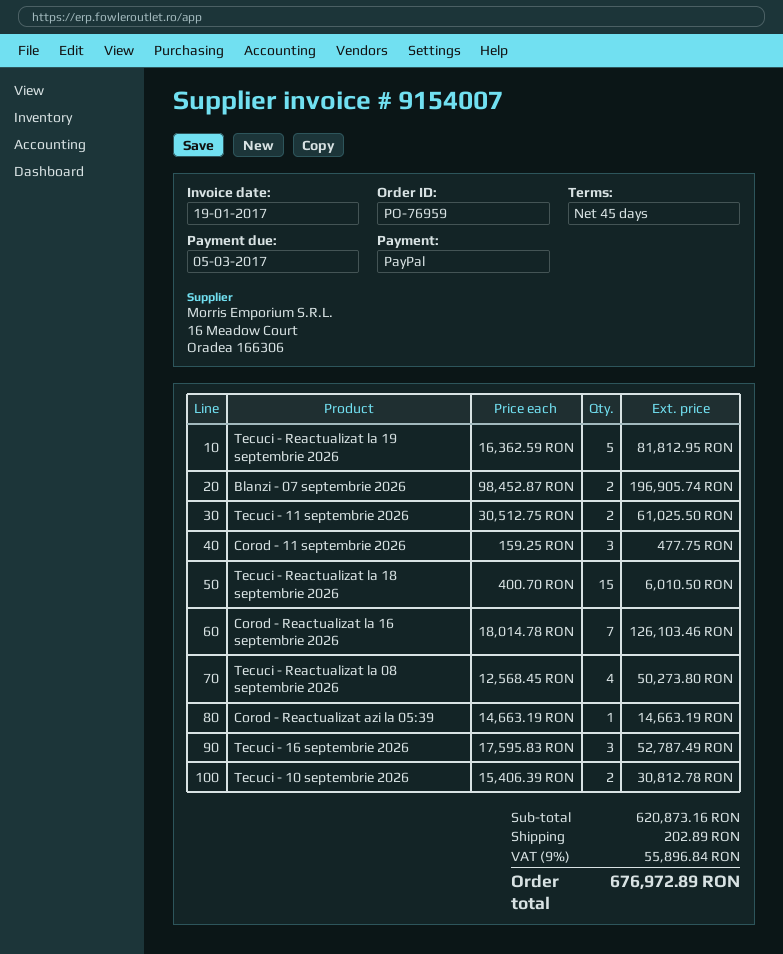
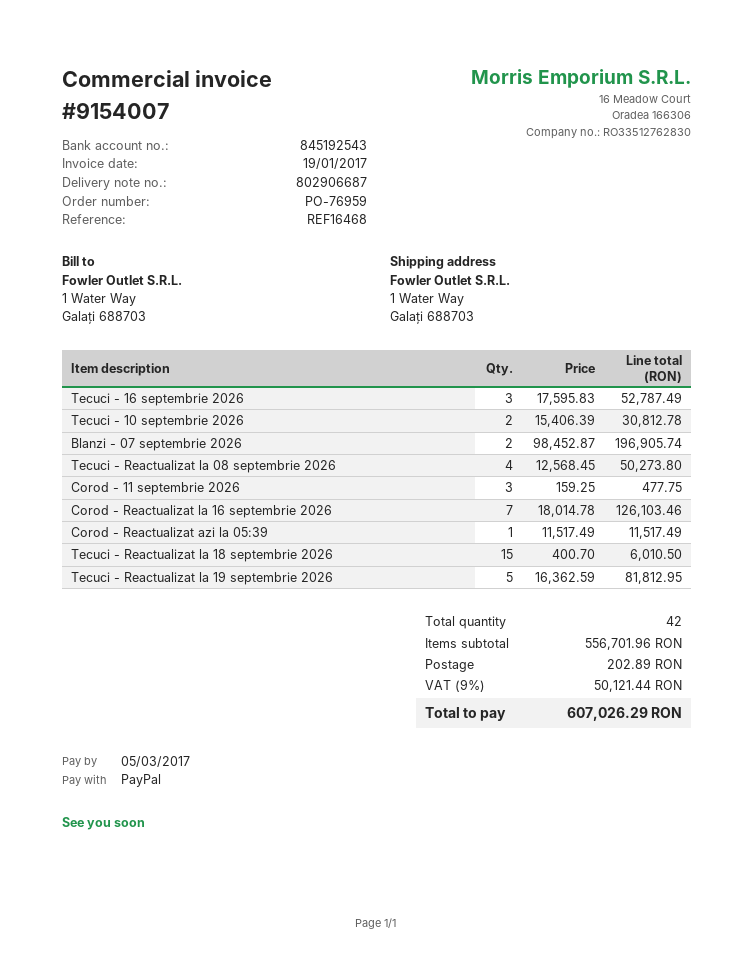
Tecuci - 11 septembrie 2026: 2 x 30512.75 = 61025.50 -> none
Corod - Reactualizat azi la 05:39: 1 x 14663.19 = 14663.19 -> 1 x 11517.49 = 11517.49
subtotal: 620873.16 -> 556701.96
tax: 9% = 55896.84 -> 9% = 50121.44
total: 676972.89 -> 607026.29

